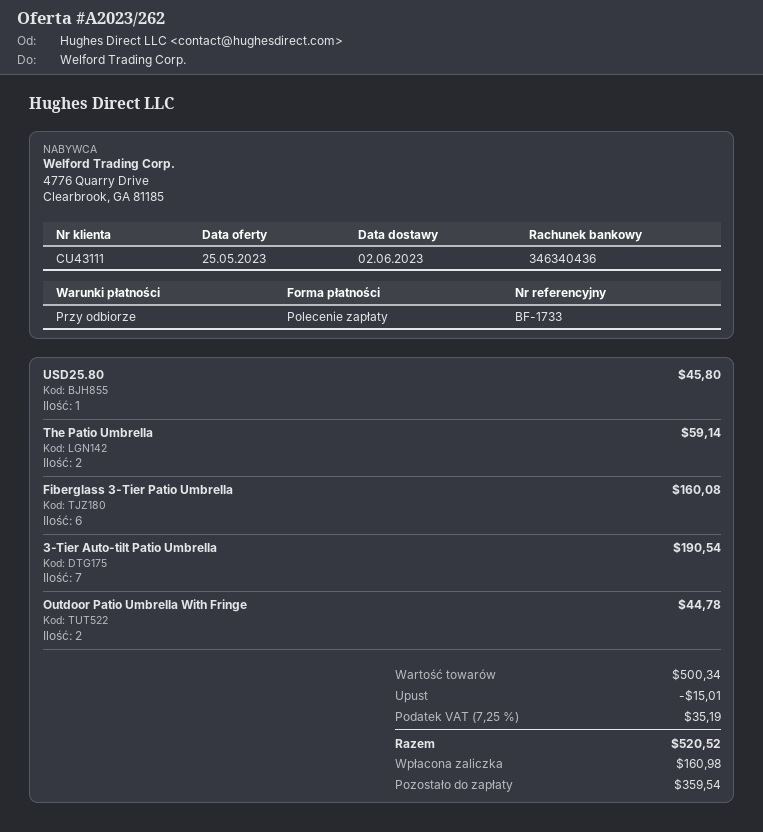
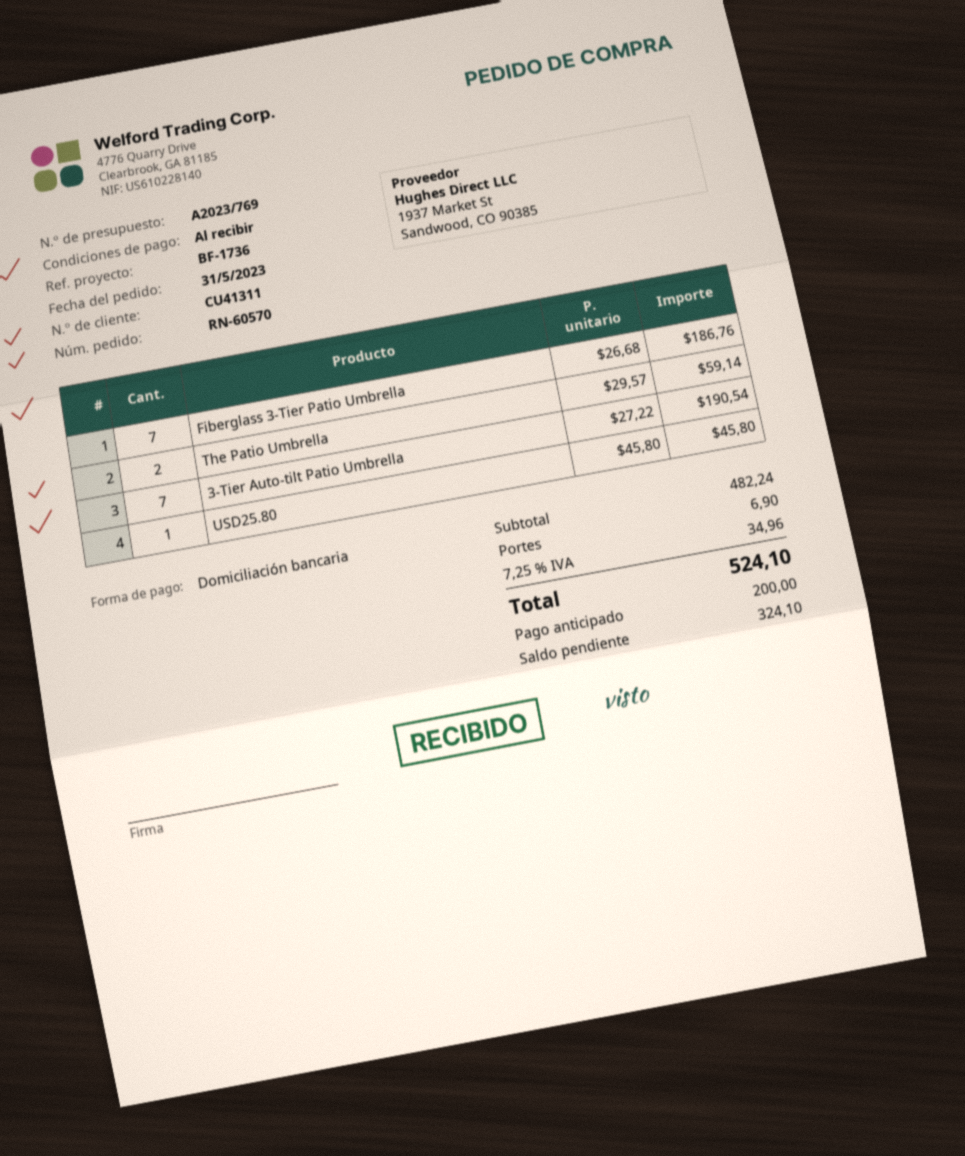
quote number: A2023/262 -> A2023/769
customer number: CU43111 -> CU41311
reference: BF-1733 -> BF-1736
Fiberglass 3-Tier Patio Umbrella: 6 for 160.08 -> 7 for 186.76
Outdoor Patio Umbrella With Fringe: 2 for 44.78 -> none
subtotal: 500.34 -> 482.24
discount: 15.01 -> none
shipping: none -> 6.90
tax: 7.25% = 35.19 -> 7.25% = 34.96
total: 520.52 -> 524.10
deposit: 160.98 -> 200.00
balance: 359.54 -> 324.10

